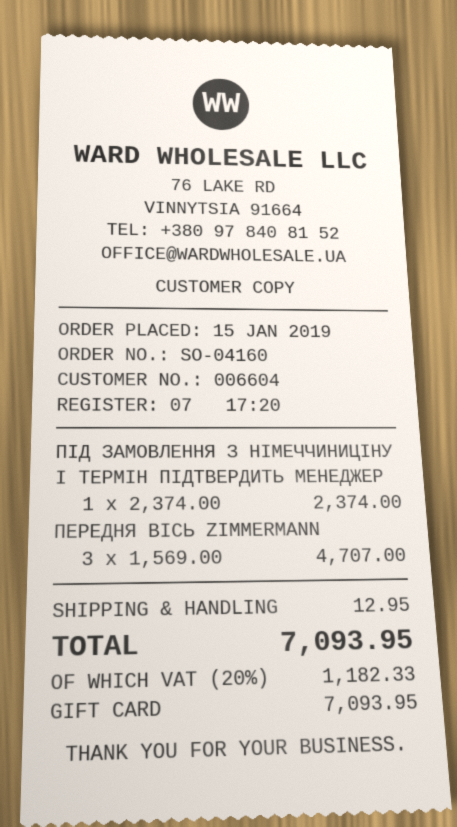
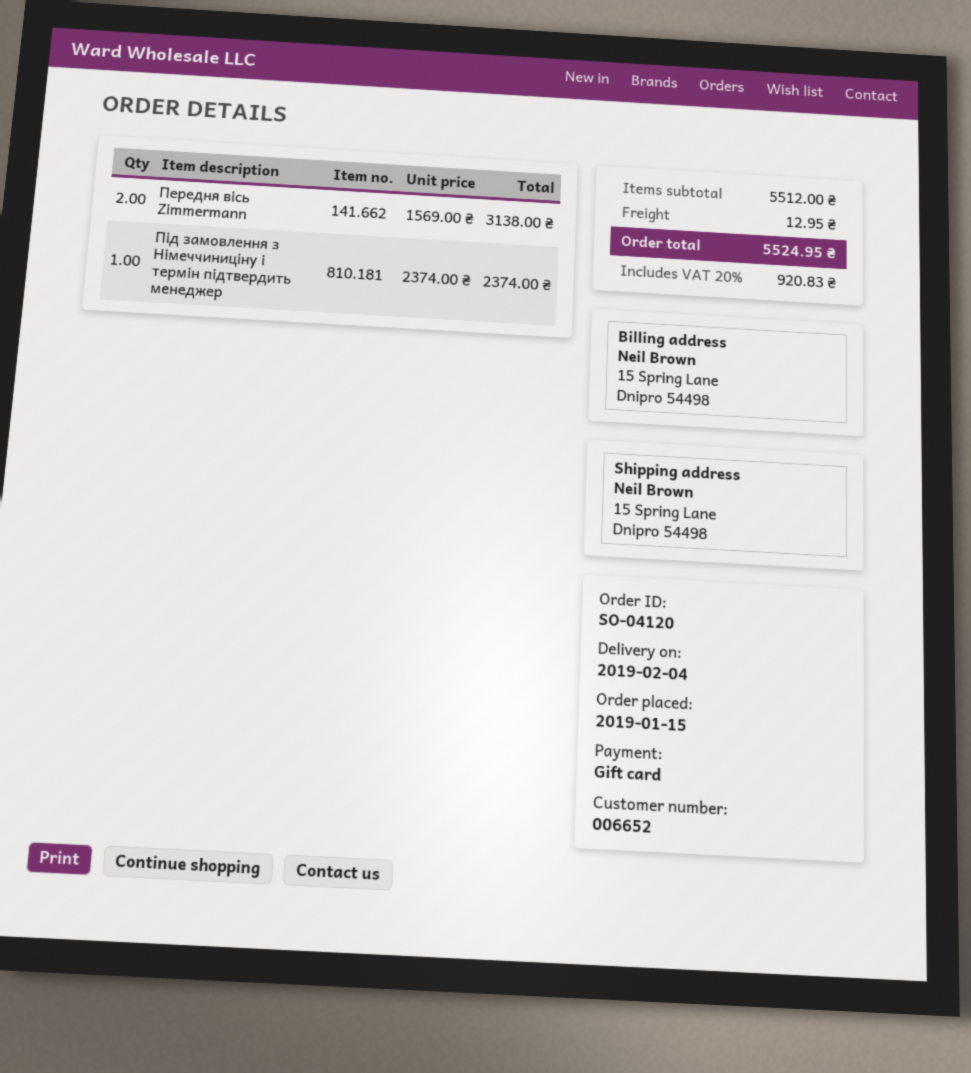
order number: SO-04160 -> SO-04120
customer number: 006604 -> 006652
ПЕРЕДНЯ ВІСЬ ZIMMERMANN: 3 x 1569.00 = 4707.00 -> 2 x 1569.00 = 3138.00
tax: 20% = 1182.33 -> 20% = 920.83
total: 7093.95 -> 5524.95

